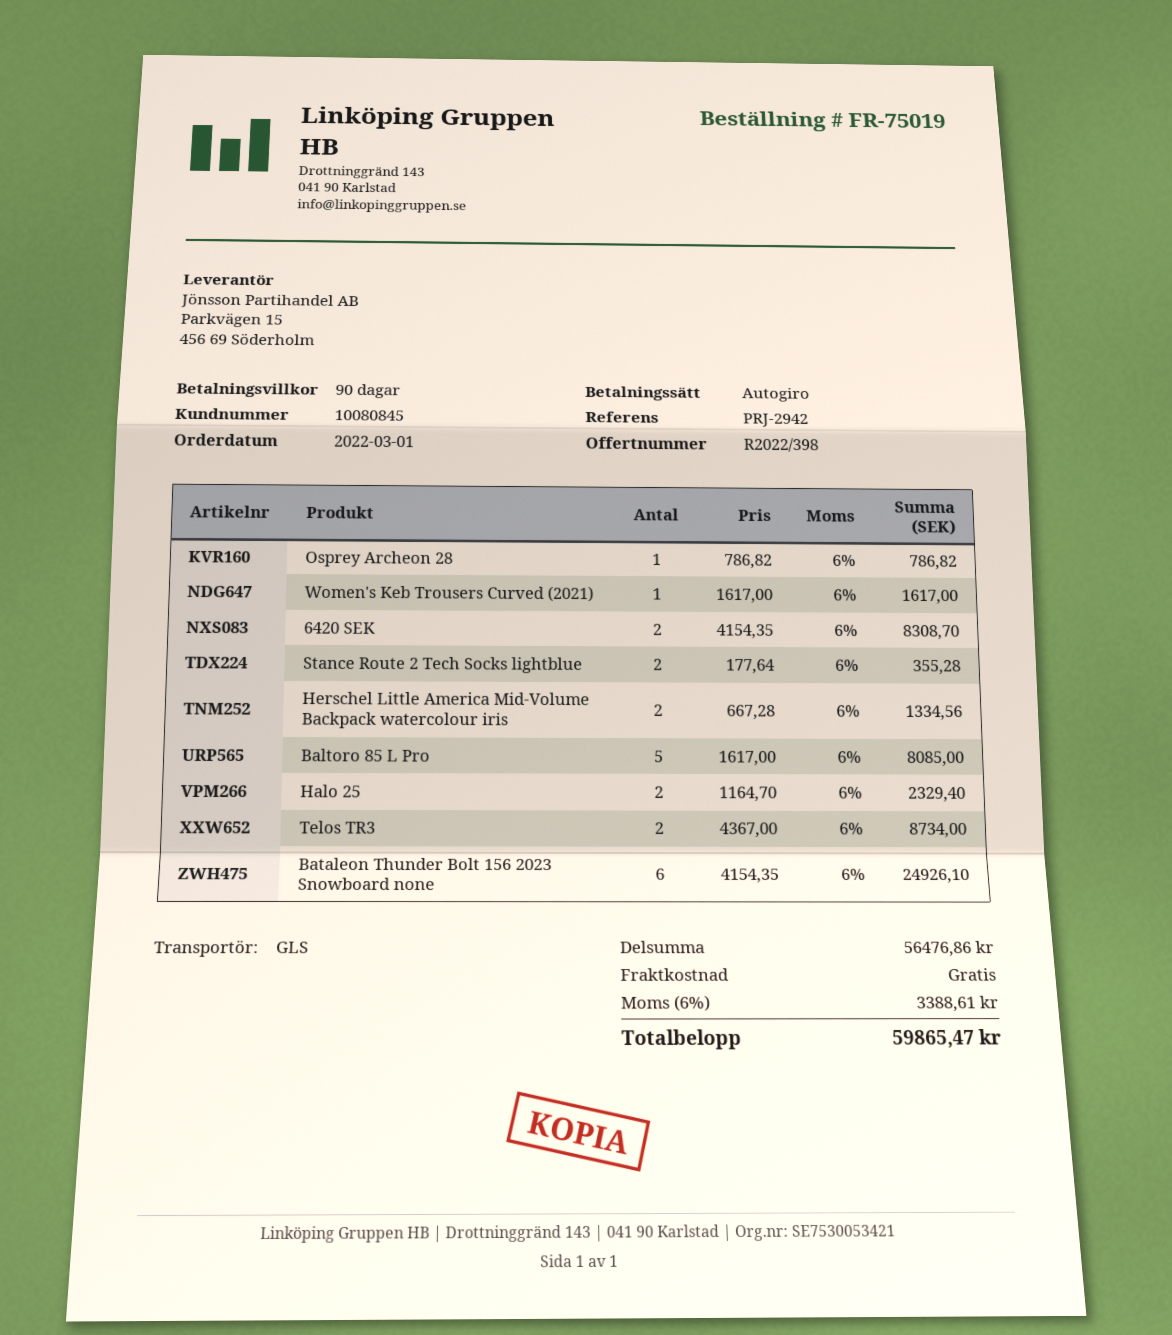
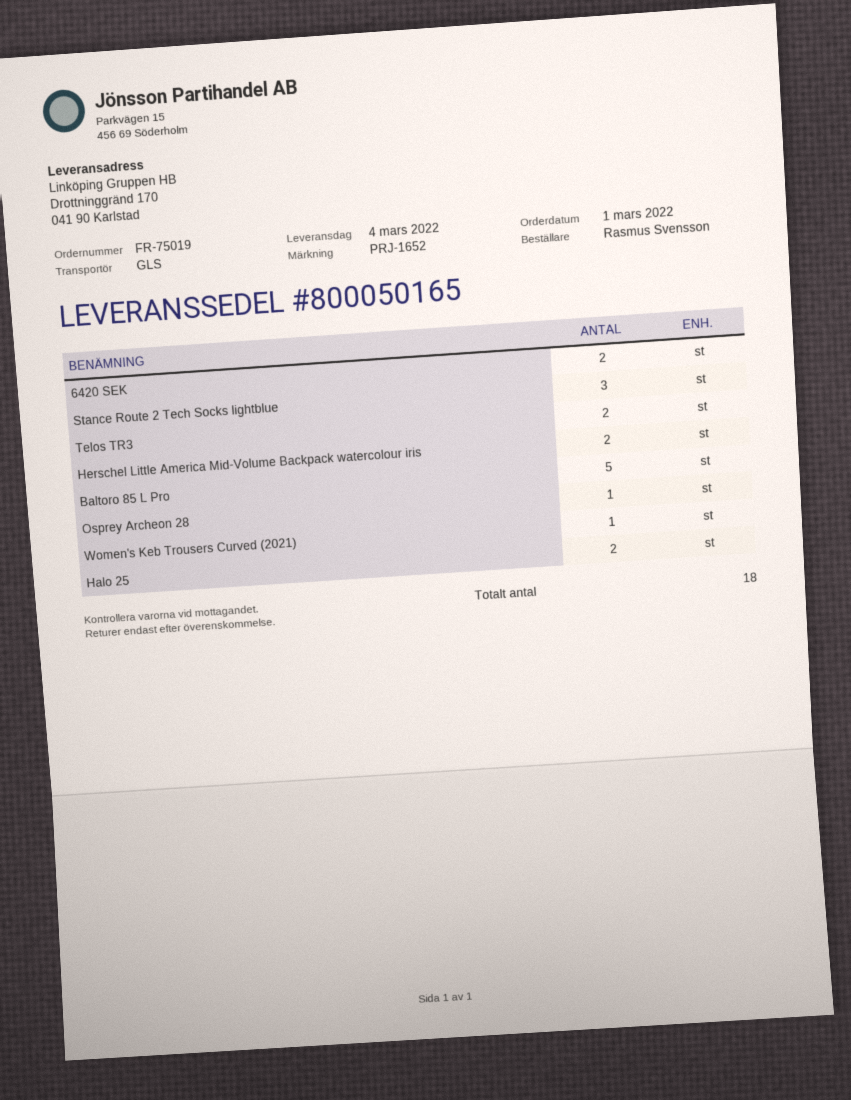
reference: PRJ-2942 -> PRJ-1652
Stance Route 2 Tech Socks lightblue: 2 -> 3
Bataleon Thunder Bolt 156 2023 Snowboard none: 6 -> none

